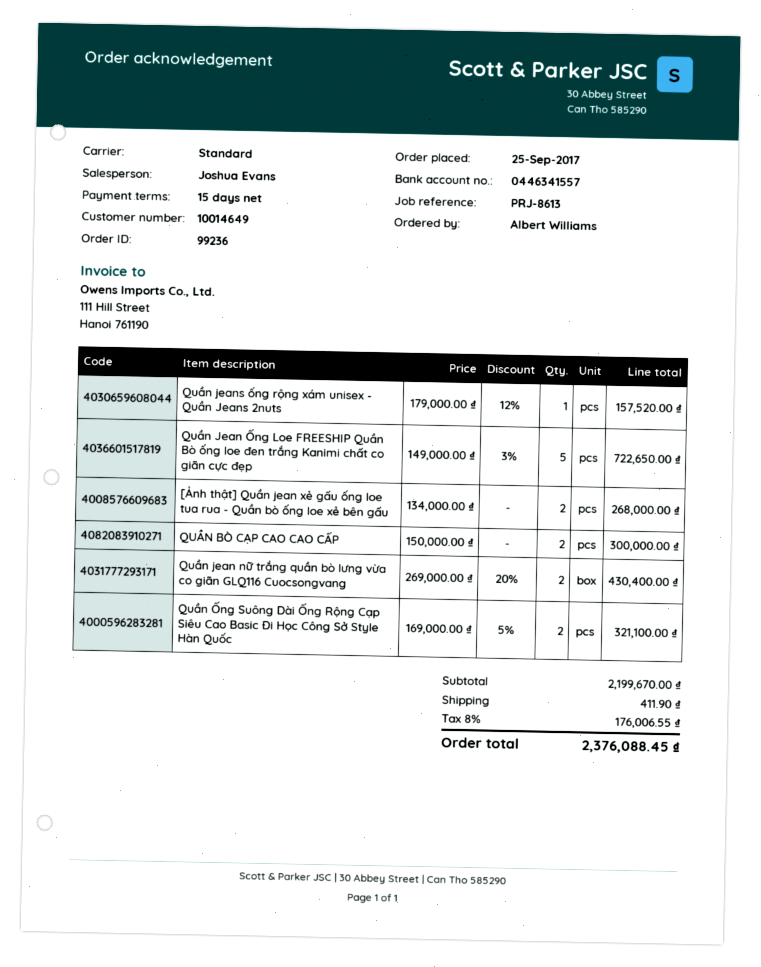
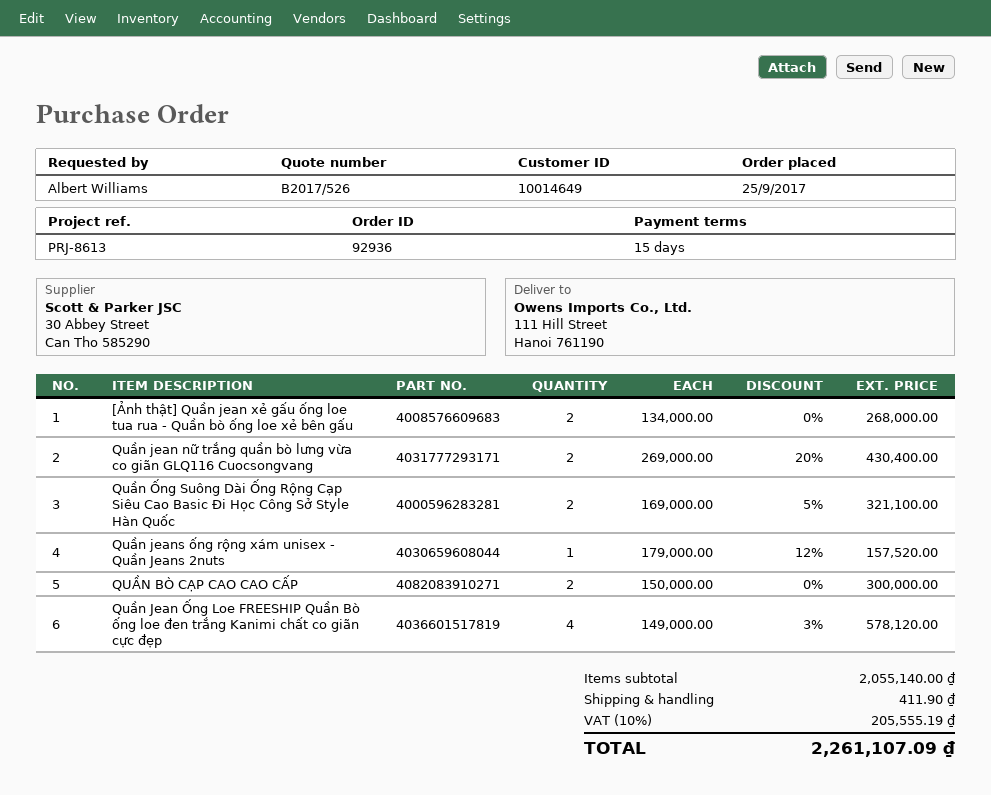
order number: 99236 -> 92936
Quần Jean Ống Loe FREESHIP Quần Bò ống loe đen trắng Kanimi chất co giãn cực đẹp: 5 x 149000.00 - 3% = 722650.00 -> 4 x 149000.00 - 3% = 578120.00
subtotal: 2199670.00 -> 2055140.00
tax: 8% = 176006.55 -> 10% = 205555.19
total: 2376088.45 -> 2261107.09

